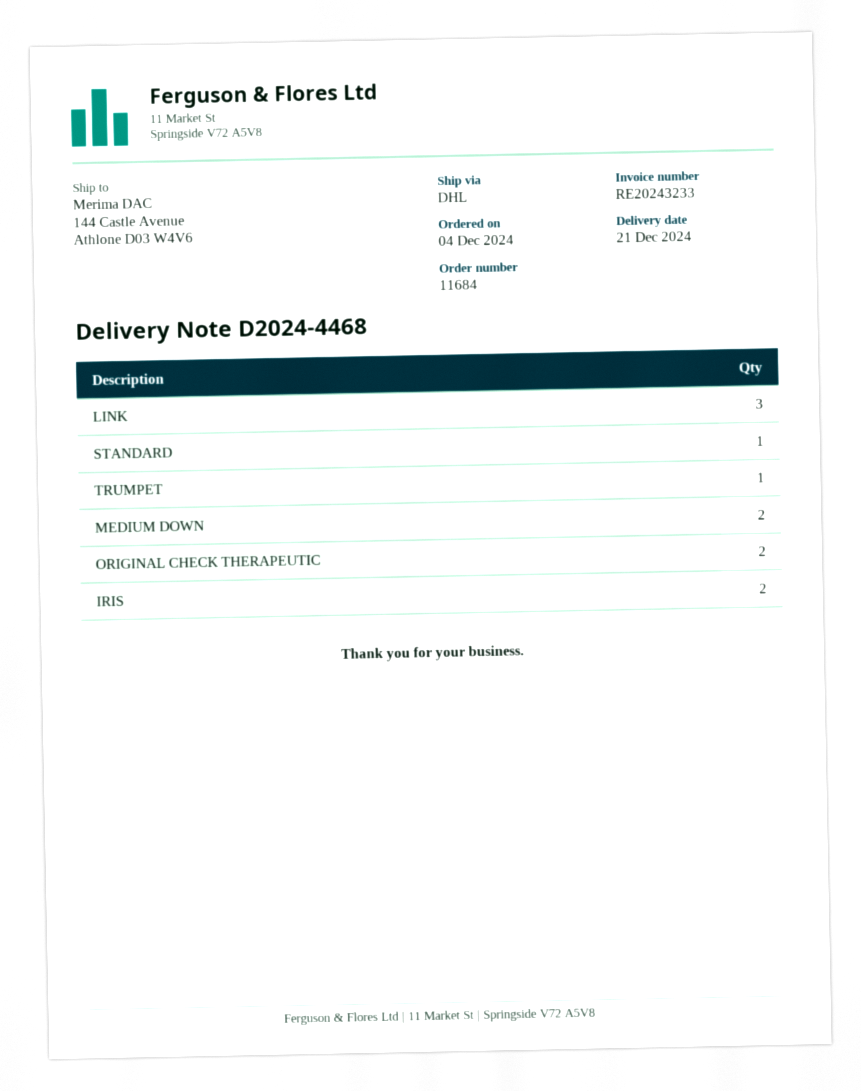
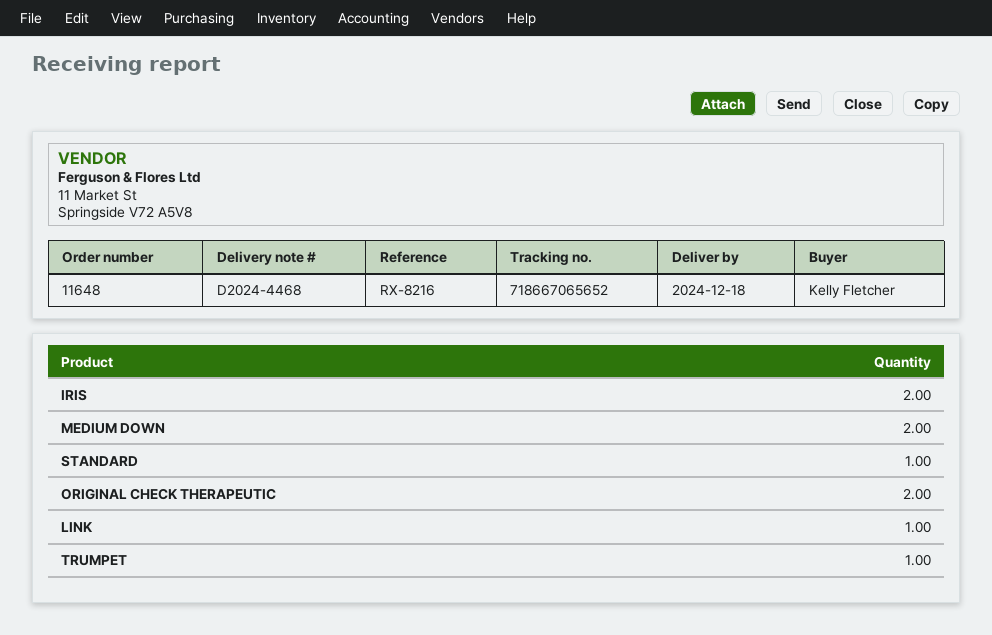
order number: 11684 -> 11648
delivery date: 2024-12-21 -> 2024-12-18
LINK: 3 -> 1

